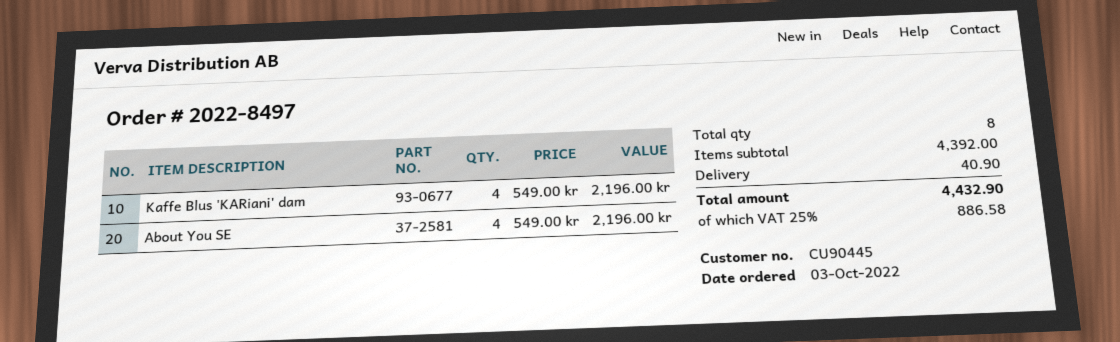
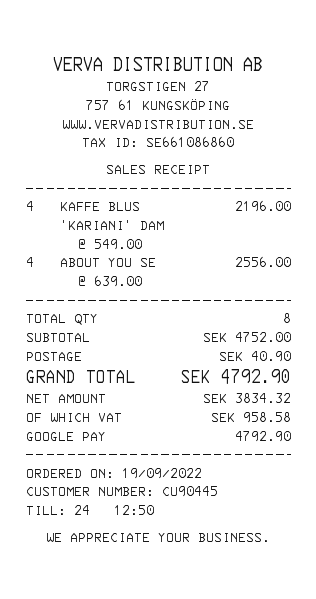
order date: 2022-10-03 -> 2022-09-19
About You SE: 4 x 549.00 = 2196.00 -> 4 x 639.00 = 2556.00
subtotal: 4392.00 -> 4752.00
tax: 886.58 -> 958.58
total: 4432.90 -> 4792.90

